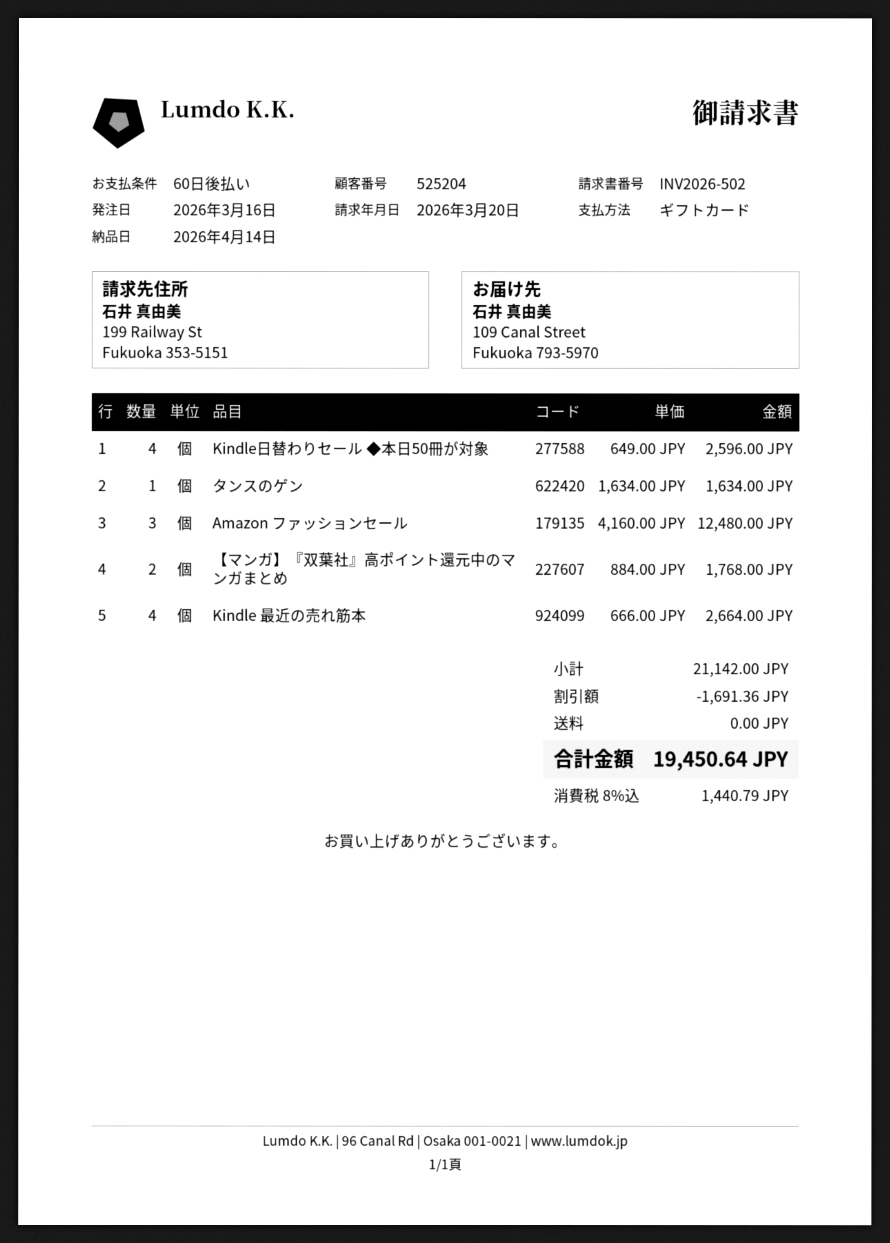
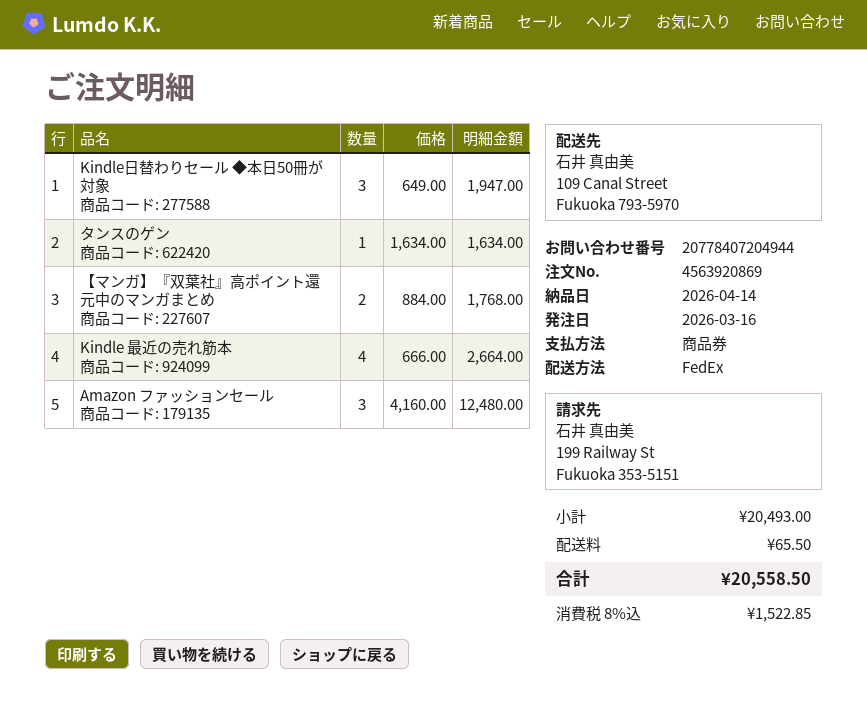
Kindle日替わりセール ◆本日50冊が対象: 4 x 649.00 = 2596.00 -> 3 x 649.00 = 1947.00
subtotal: 21142.00 -> 20493.00
discount: 1691.36 -> none
shipping: 0.00 -> 65.50
tax: 8% = 1440.79 -> 8% = 1522.85
total: 19450.64 -> 20558.50

